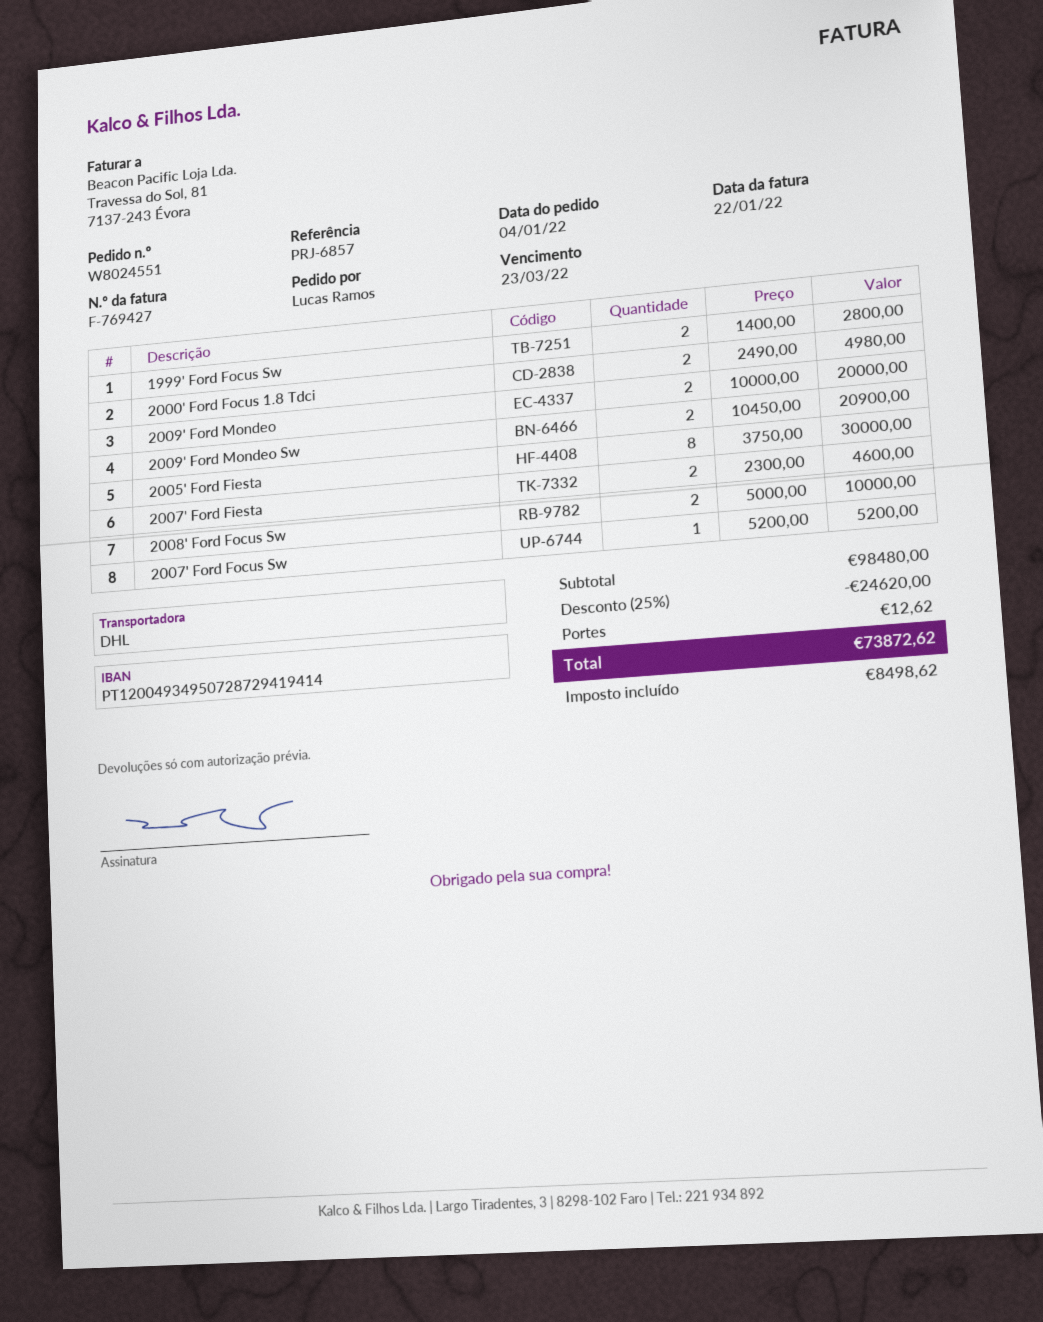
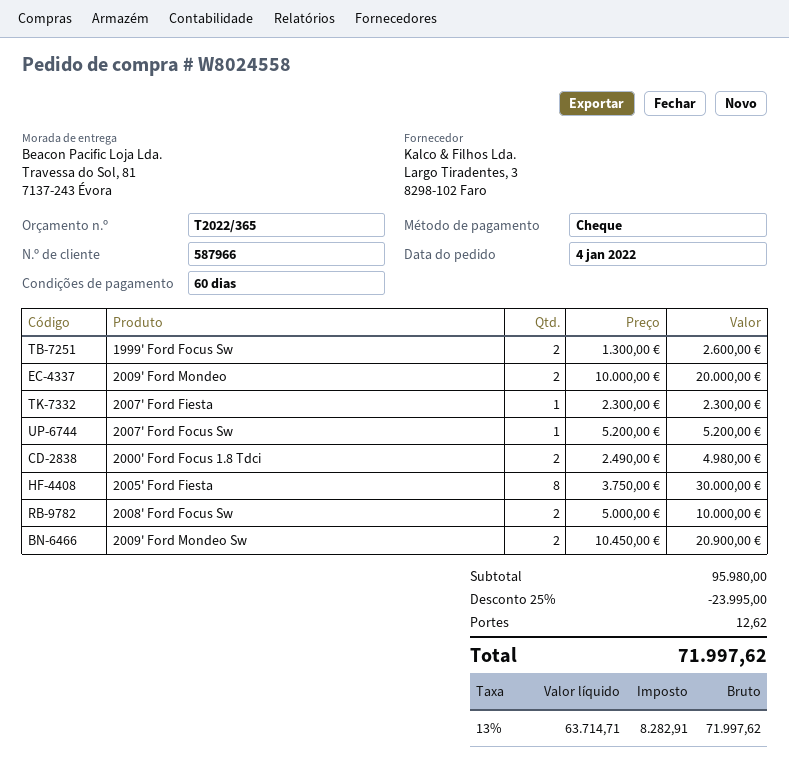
order number: W8024551 -> W8024558
1999' Ford Focus Sw: 2 x 1400.00 = 2800.00 -> 2 x 1300.00 = 2600.00
2007' Ford Fiesta: 2 x 2300.00 = 4600.00 -> 1 x 2300.00 = 2300.00
subtotal: 98480.00 -> 95980.00
discount: 25% = 24620.00 -> 25% = 23995.00
tax: 8498.62 -> 8282.91
total: 73872.62 -> 71997.62

